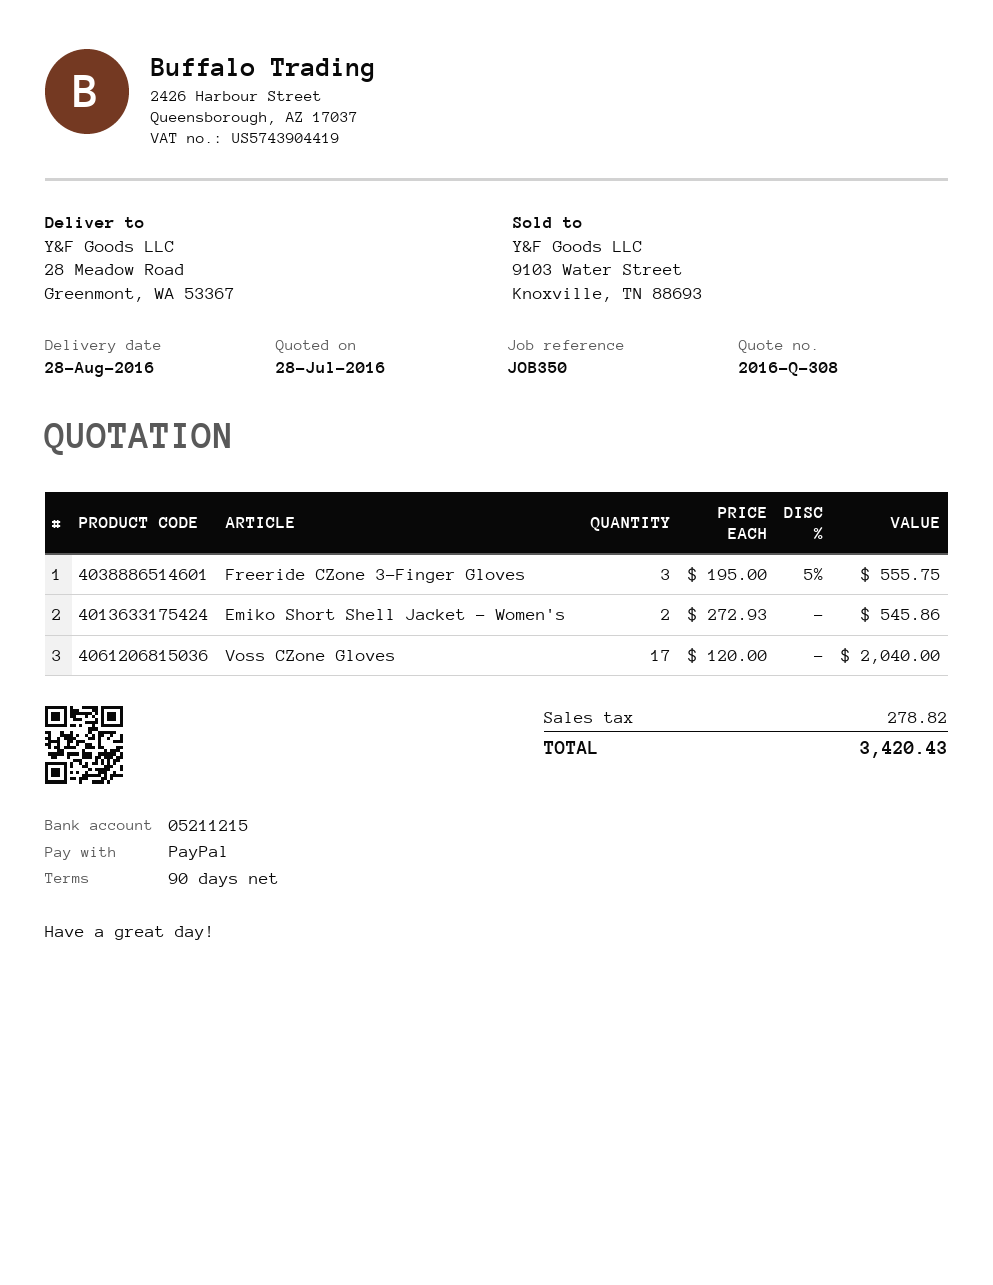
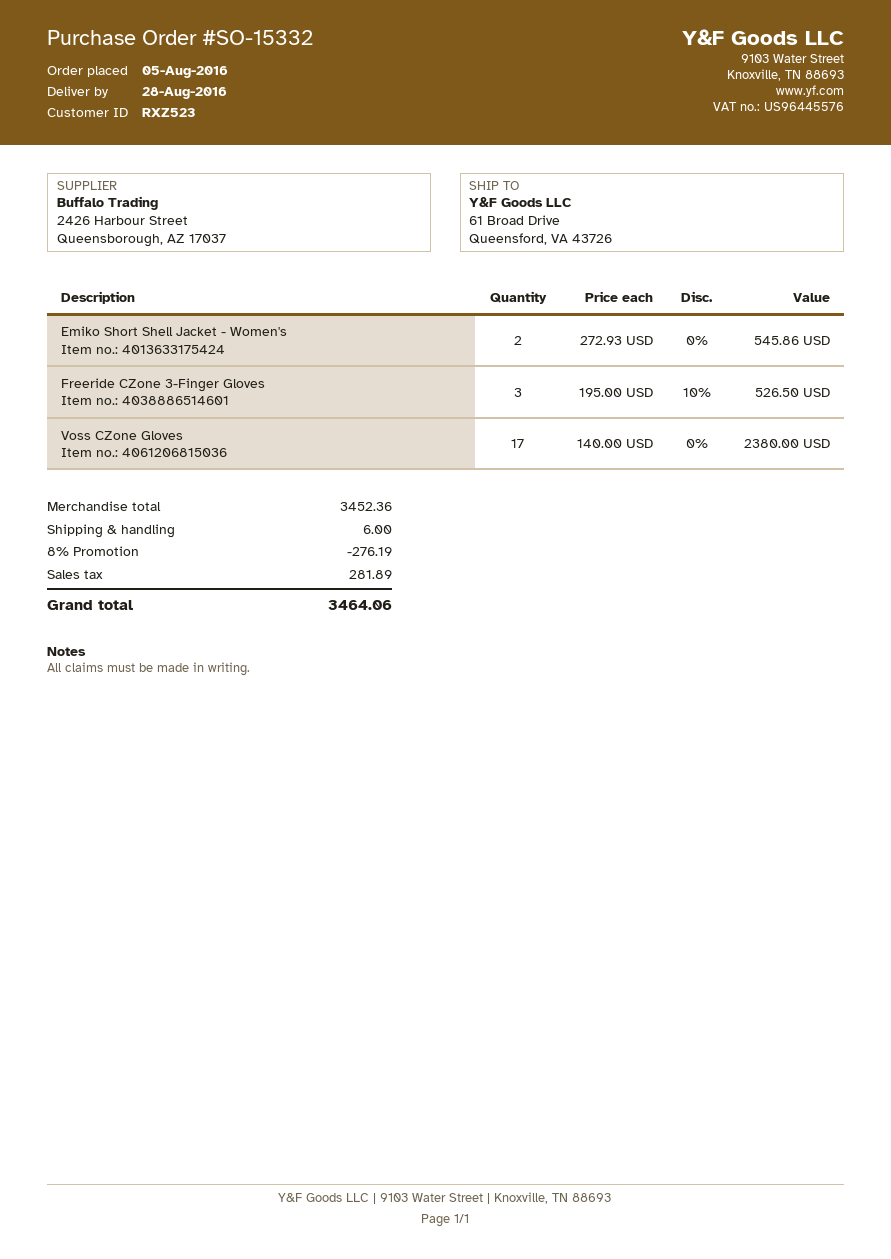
ship to: 28 Meadow Road, Greenmont, WA 53367 -> 61 Broad Drive, Queensford, VA 43726
Freeride CZone 3-Finger Gloves: 3 x 195.00 - 5% = 555.75 -> 3 x 195.00 - 10% = 526.50
Voss CZone Gloves: 17 x 120.00 = 2040.00 -> 17 x 140.00 = 2380.00
discount: none -> 8% = 276.19
shipping: none -> 6.00
tax: 278.82 -> 281.89
total: 3420.43 -> 3464.06

